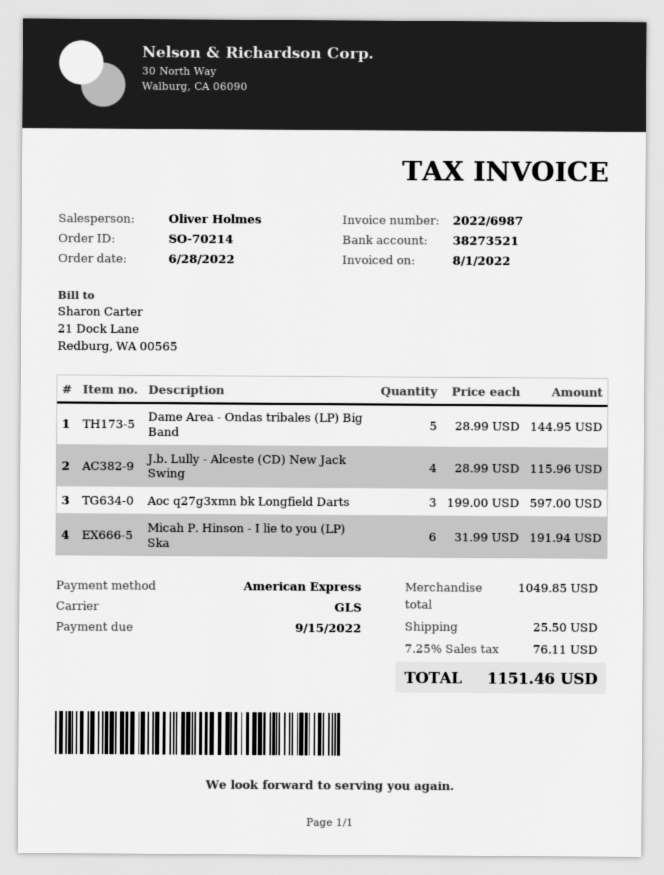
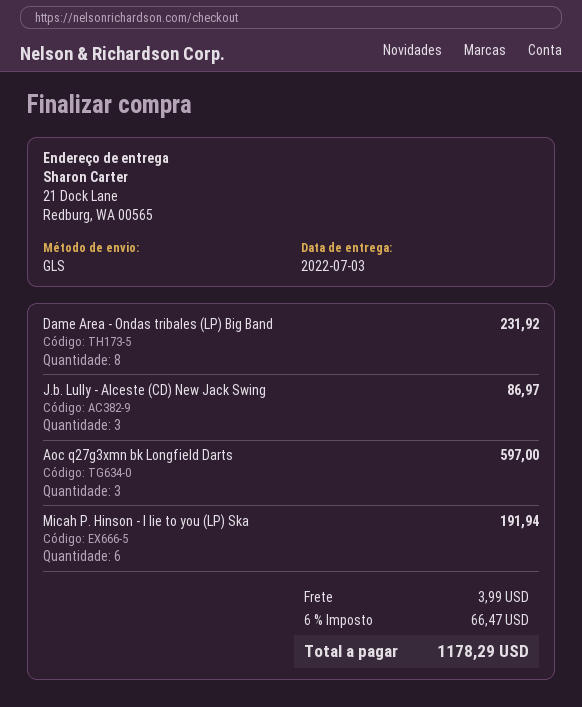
Dame Area - Ondas tribales (LP) Big Band: 5 for 144.95 -> 8 for 231.92
J.b. Lully - Alceste (CD) New Jack Swing: 4 for 115.96 -> 3 for 86.97
shipping: 25.50 -> 3.99
tax: 7.25% = 76.11 -> 6% = 66.47
total: 1151.46 -> 1178.29

